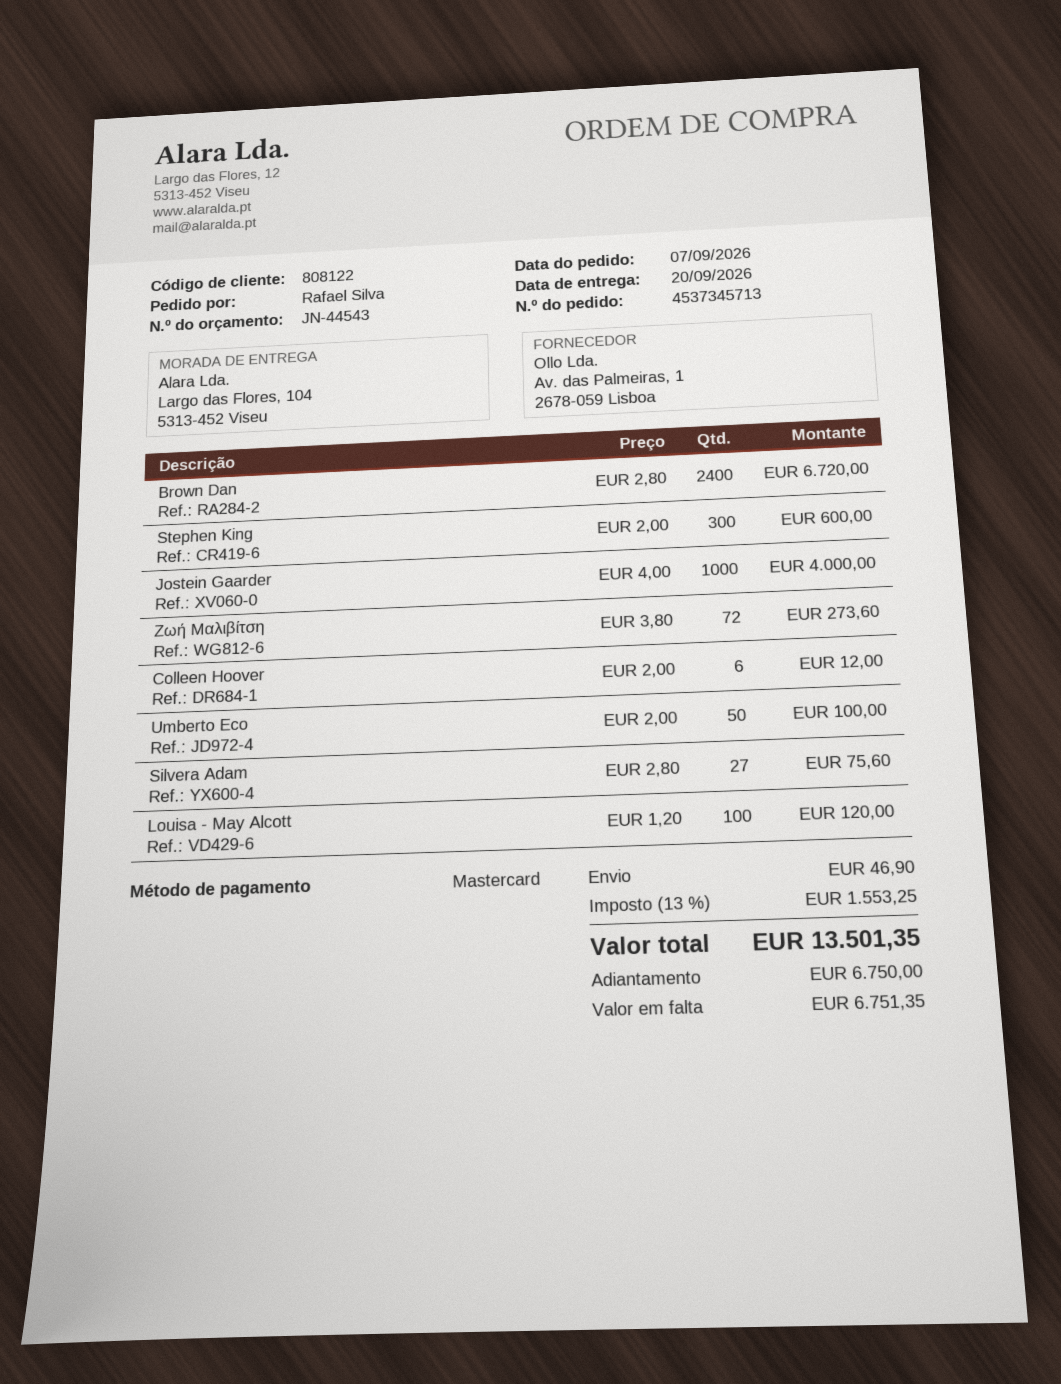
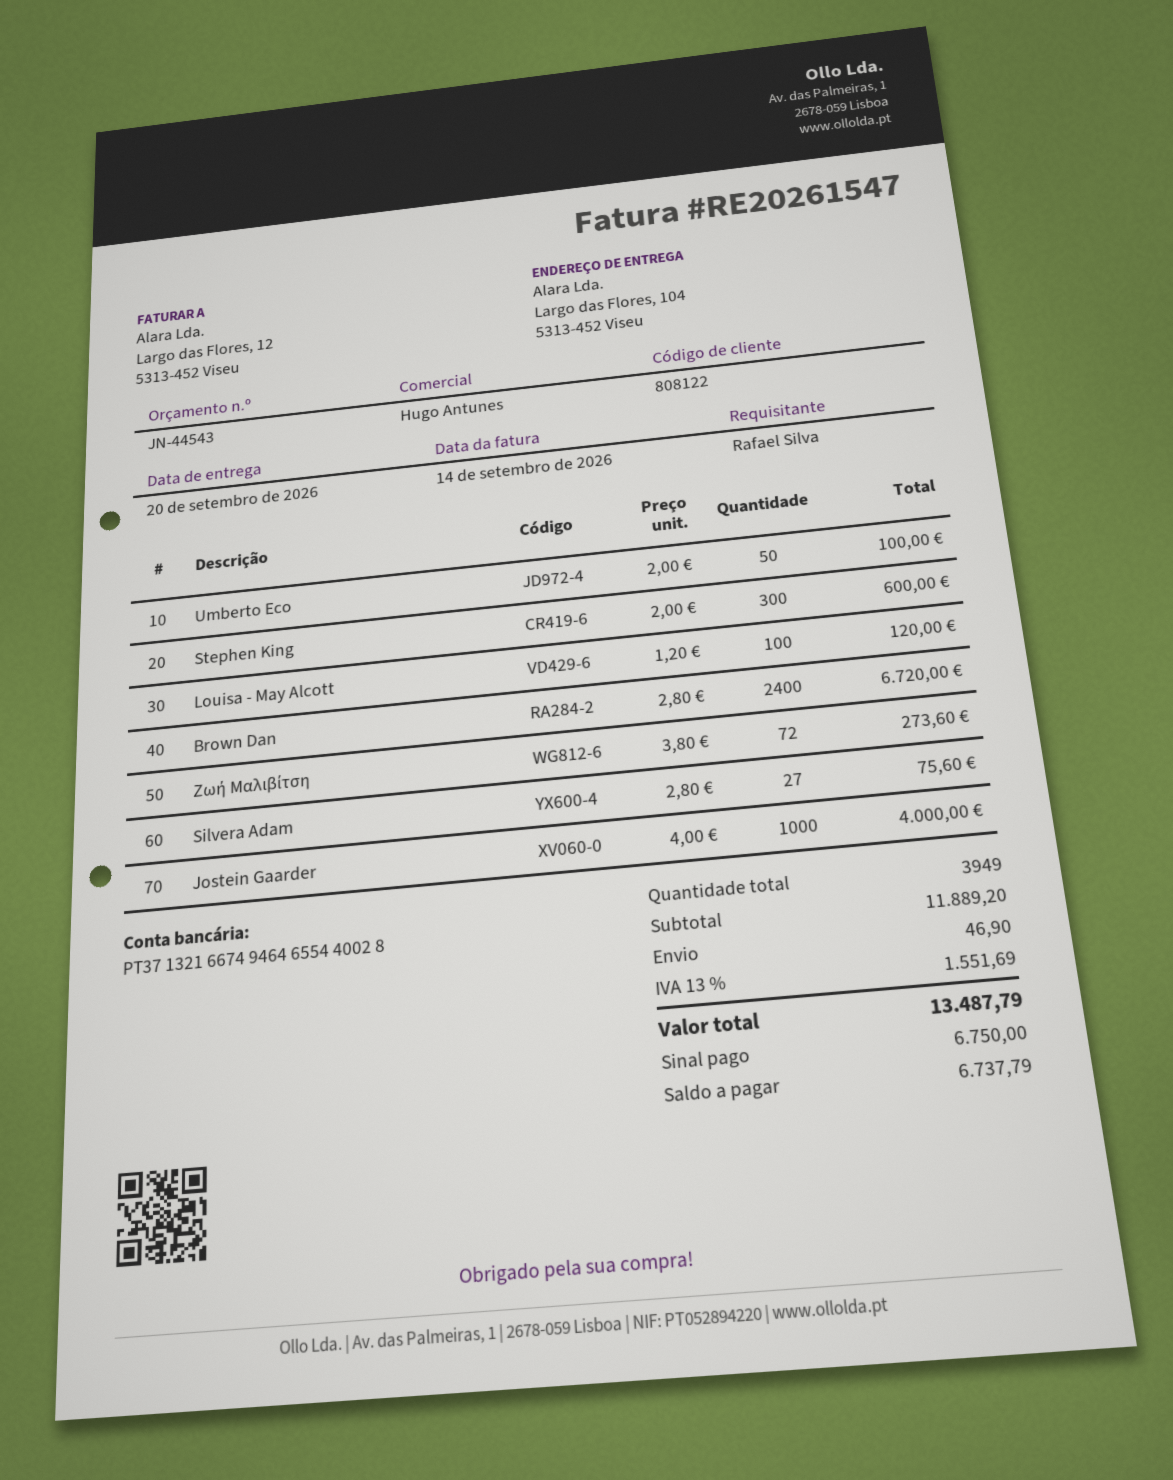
Colleen Hoover: 6 x 2.00 = 12.00 -> none
tax: 13% = 1553.25 -> 13% = 1551.69
total: 13501.35 -> 13487.79
balance: 6751.35 -> 6737.79

